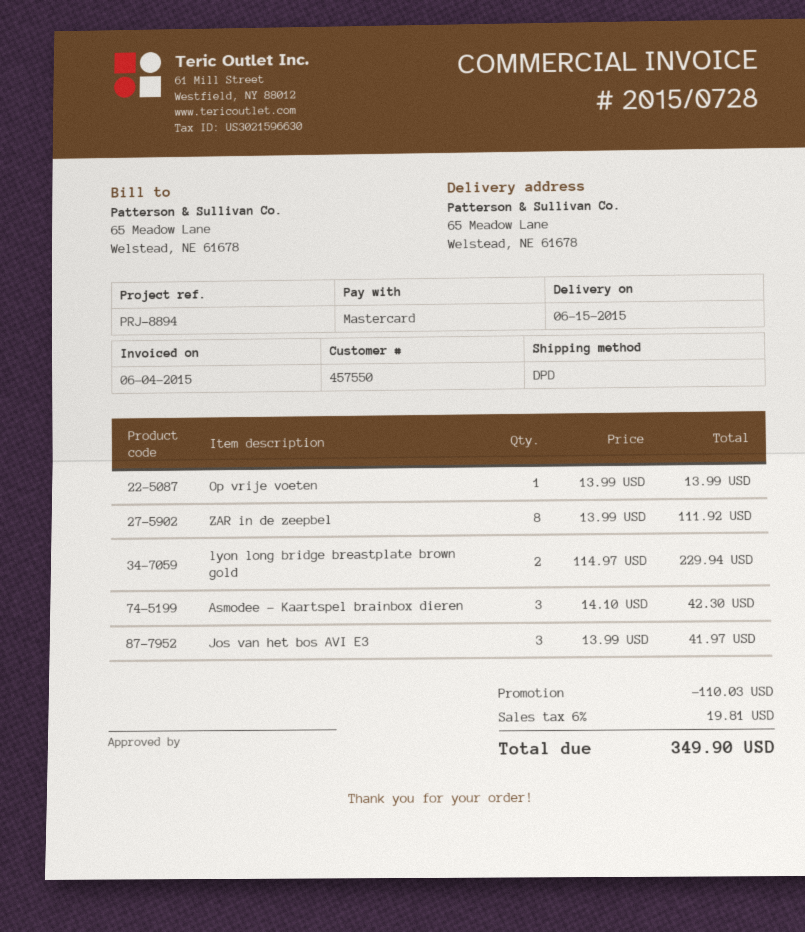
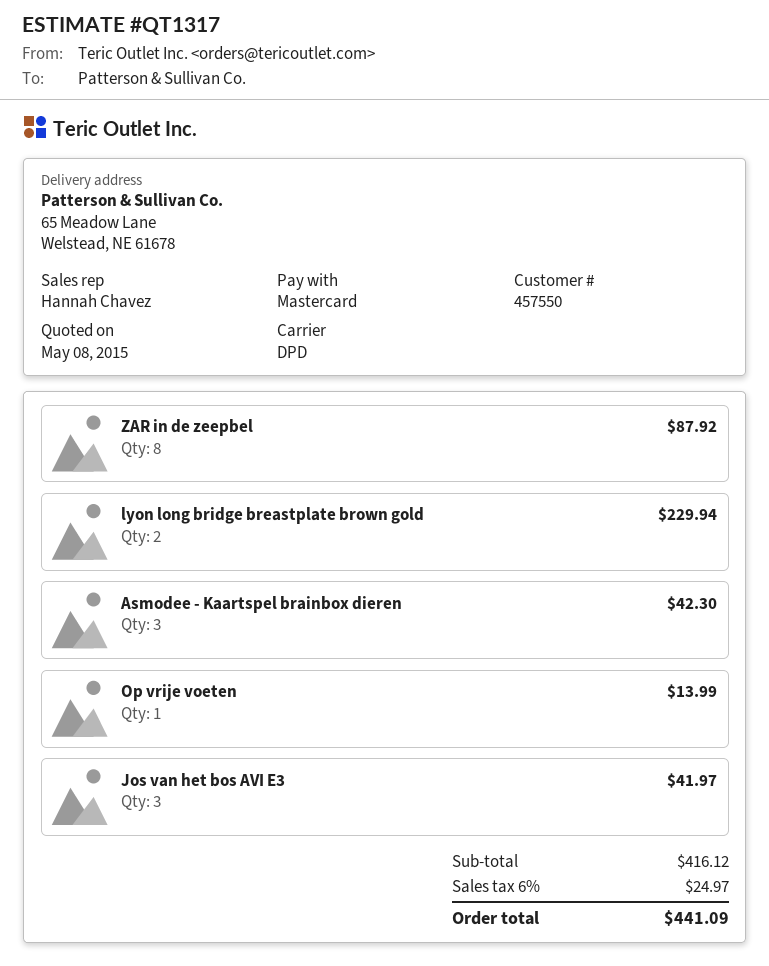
ZAR in de zeepbel: 8 for 111.92 -> 8 for 87.92
discount: 110.03 -> none
tax: 6% = 19.81 -> 6% = 24.97
total: 349.90 -> 441.09

